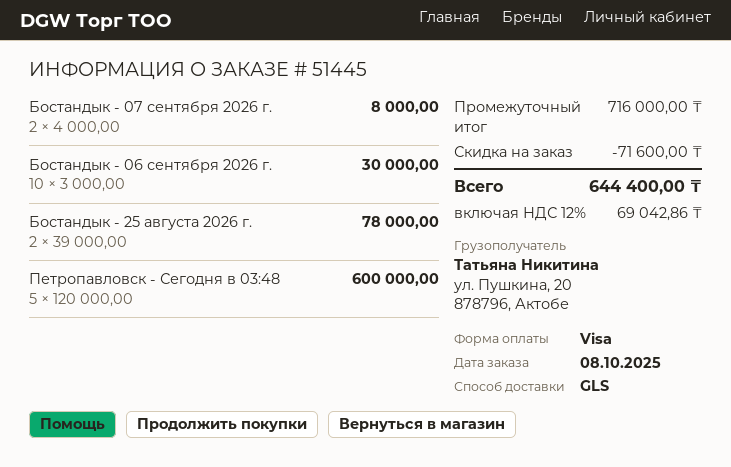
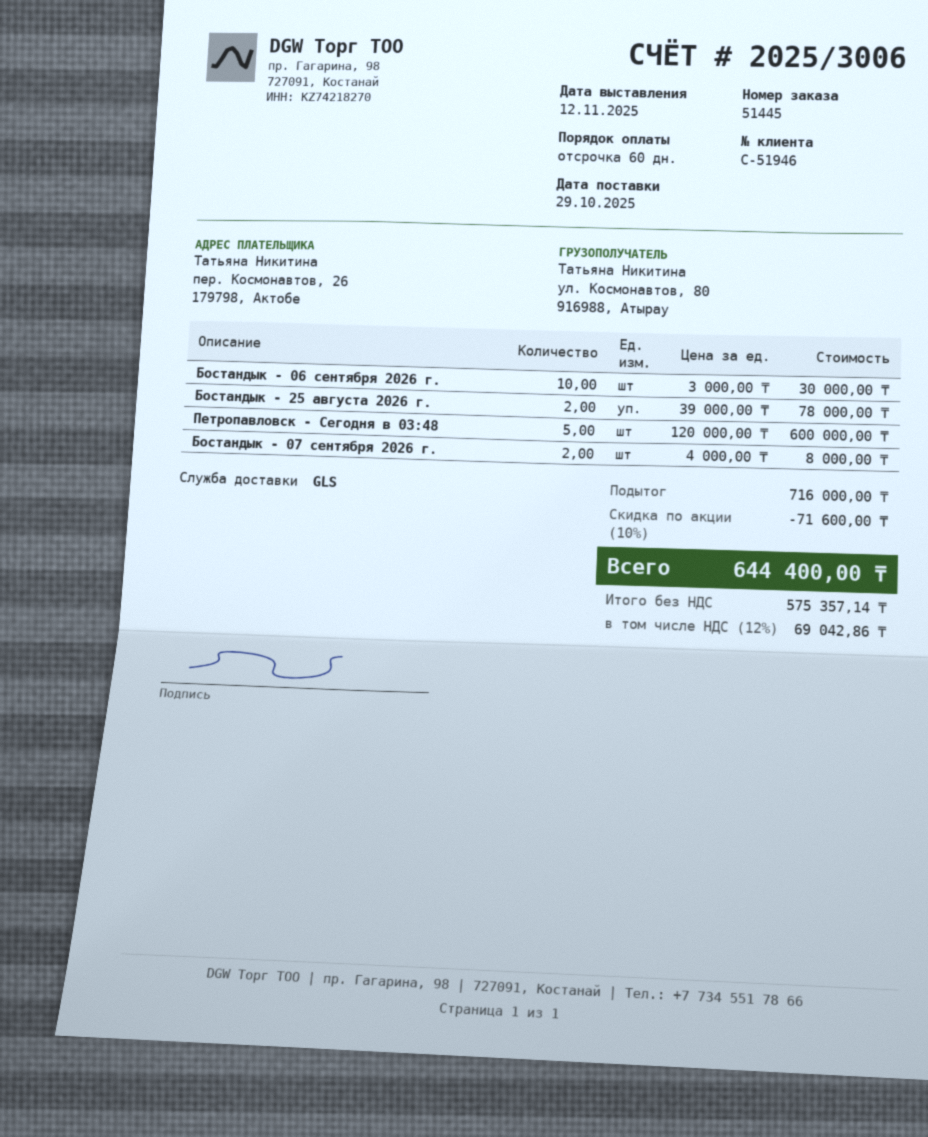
ship to: ул. Пушкина, 20, 878796, Актобе -> ул. Космонавтов, 80, 916988, Атырау

